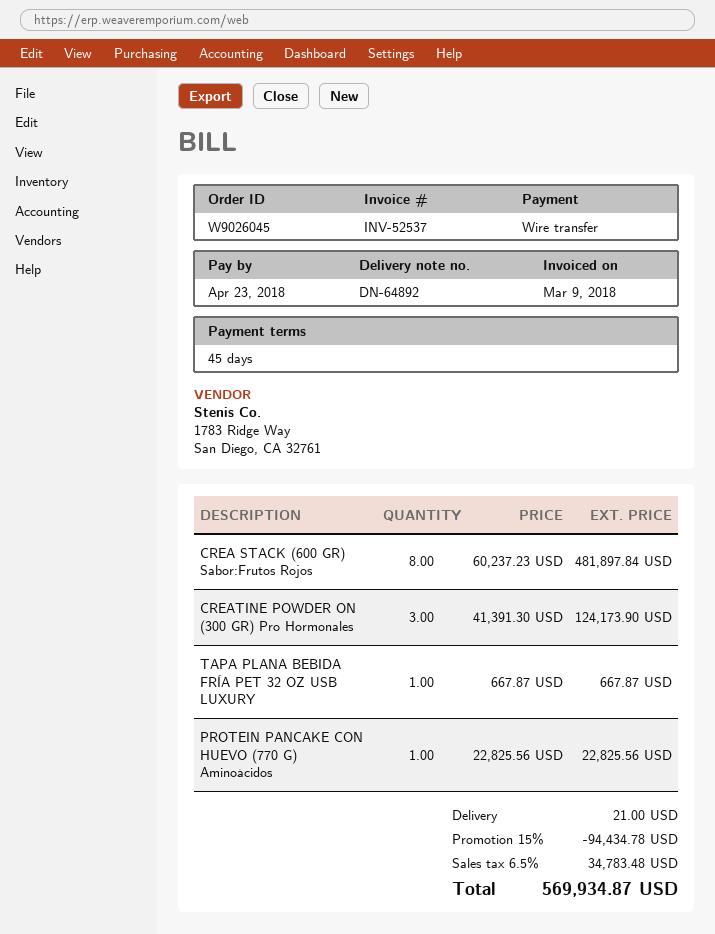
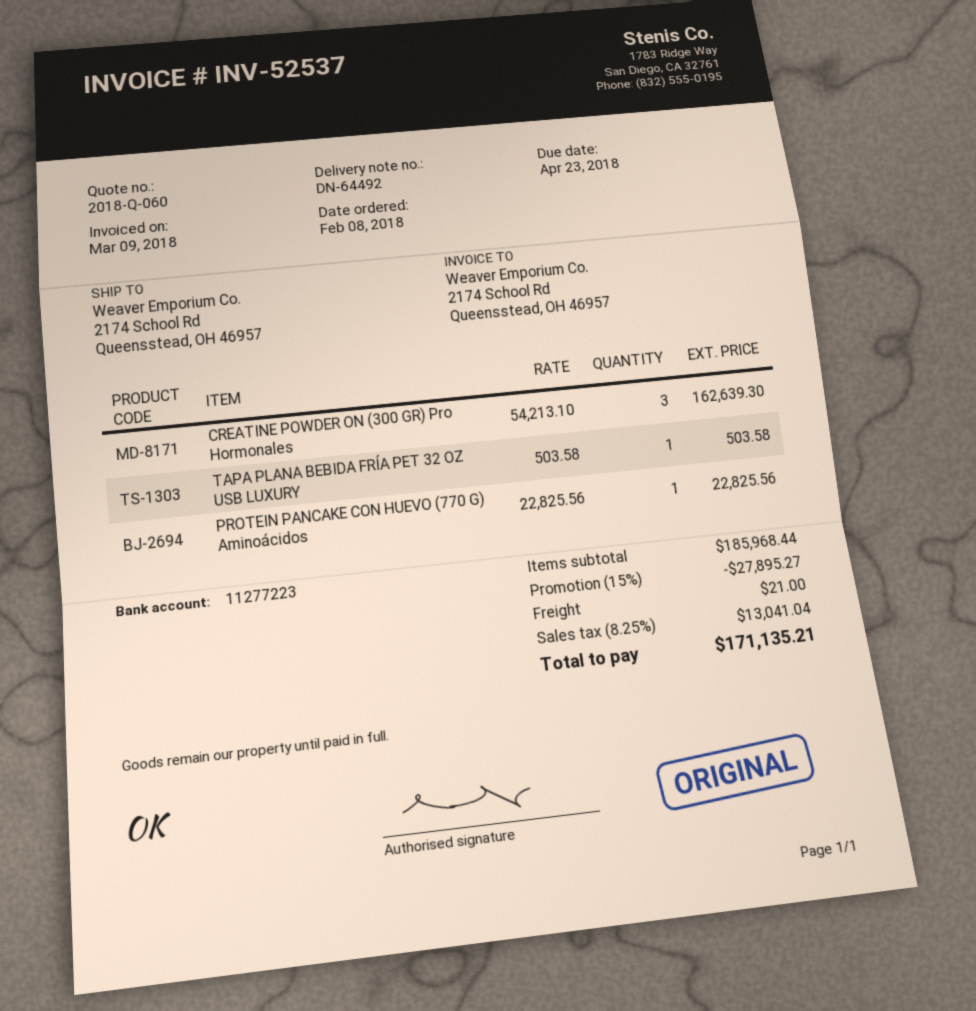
delivery note number: DN-64892 -> DN-64492
CREA STACK (600 GR) Sabor:Frutos Rojos: 8 x 60237.23 = 481897.84 -> none
CREATINE POWDER ON (300 GR) Pro Hormonales: 3 x 41391.30 = 124173.90 -> 3 x 54213.10 = 162639.30
TAPA PLANA BEBIDA FRÍA PET 32 OZ USB LUXURY: 1 x 667.87 = 667.87 -> 1 x 503.58 = 503.58
discount: 15% = 94434.78 -> 15% = 27895.27
tax: 6.5% = 34783.48 -> 8.25% = 13041.04
total: 569934.87 -> 171135.21

